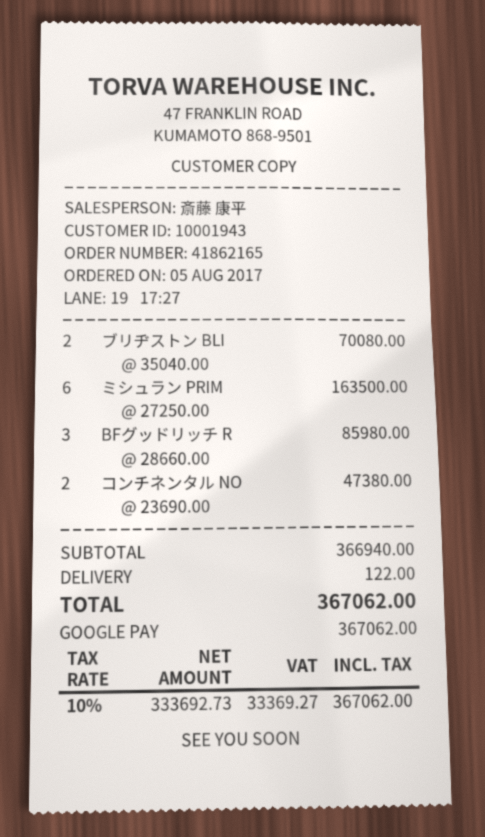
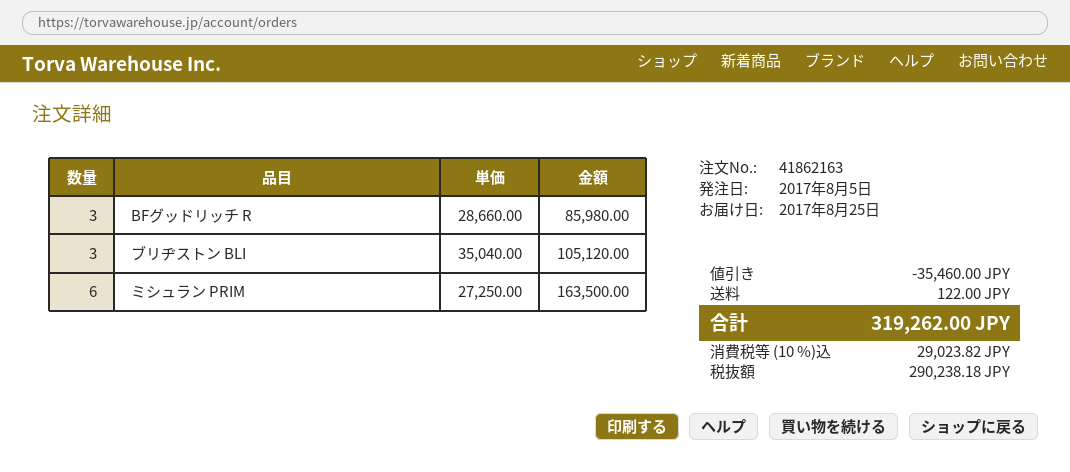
order number: 41862165 -> 41862163
ブリヂストン BLI: 2 x 35040.00 = 70080.00 -> 3 x 35040.00 = 105120.00
コンチネンタル NO: 2 x 23690.00 = 47380.00 -> none
discount: none -> 35460.00
net: 333692.73 -> 290238.18
tax: 10% = 33369.27 -> 10% = 29023.82
total: 367062.00 -> 319262.00

